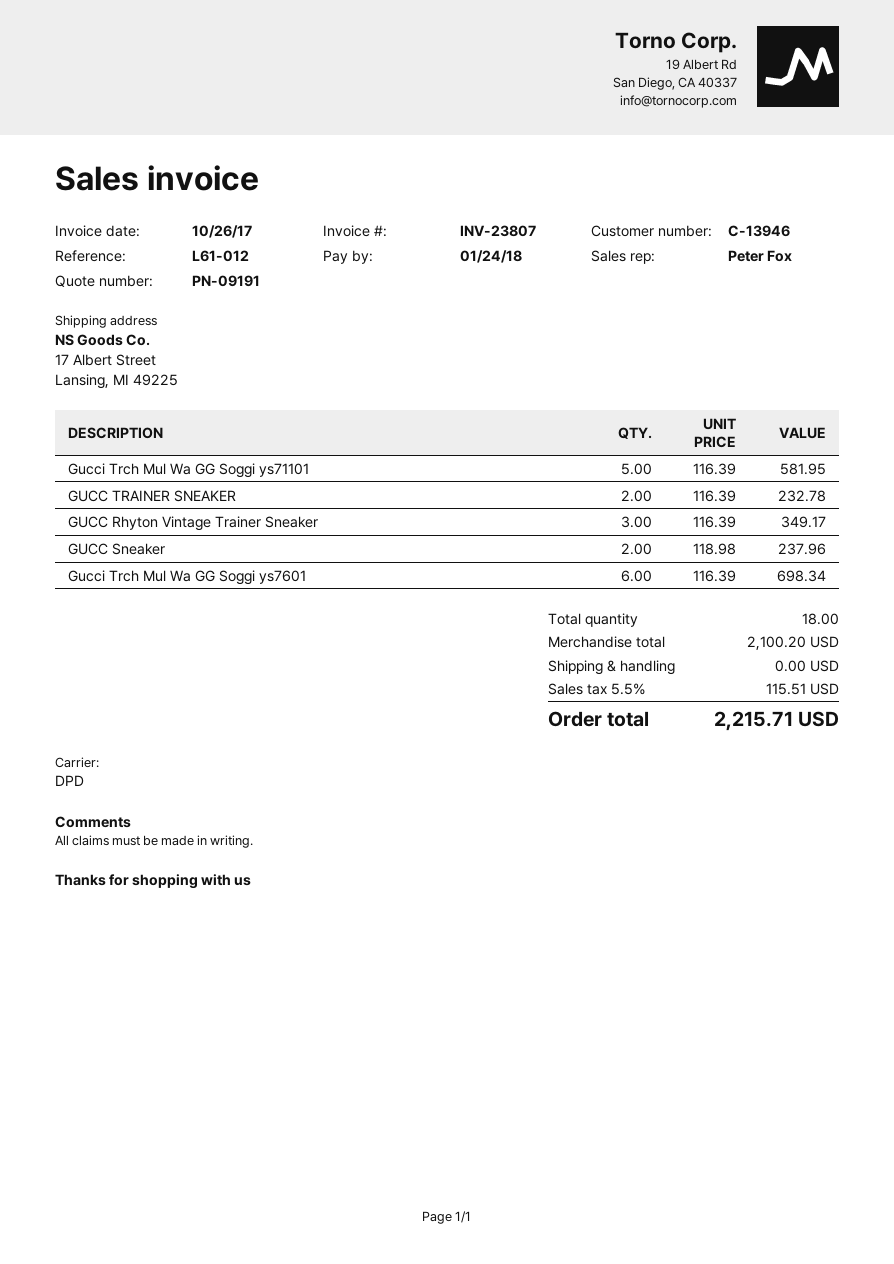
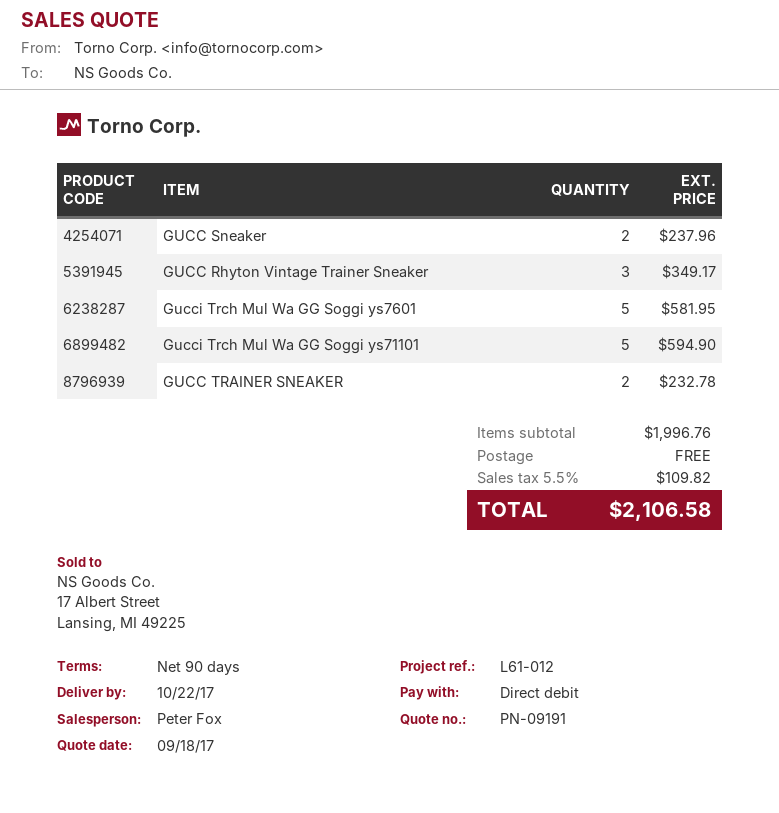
Gucci Trch Mul Wa GG Soggi ys71101: 5 for 581.95 -> 5 for 594.90
Gucci Trch Mul Wa GG Soggi ys7601: 6 for 698.34 -> 5 for 581.95
subtotal: 2100.20 -> 1996.76
tax: 5.5% = 115.51 -> 5.5% = 109.82
total: 2215.71 -> 2106.58

